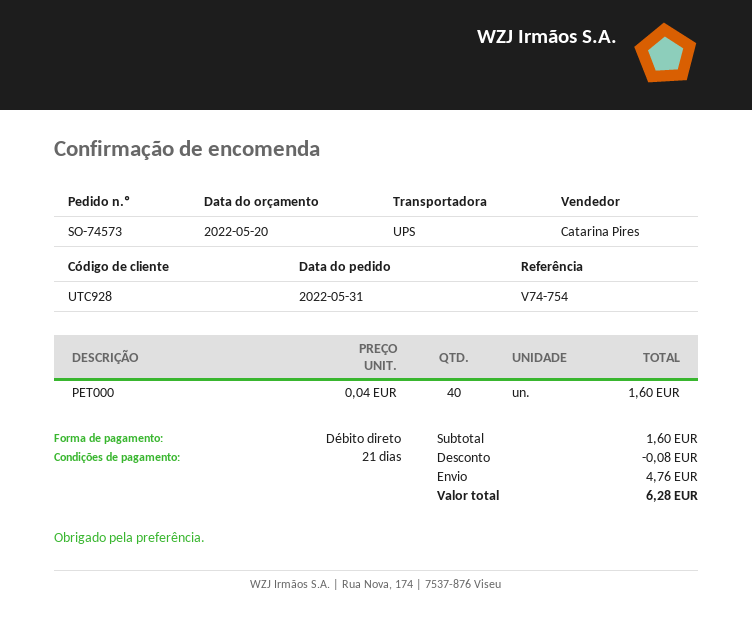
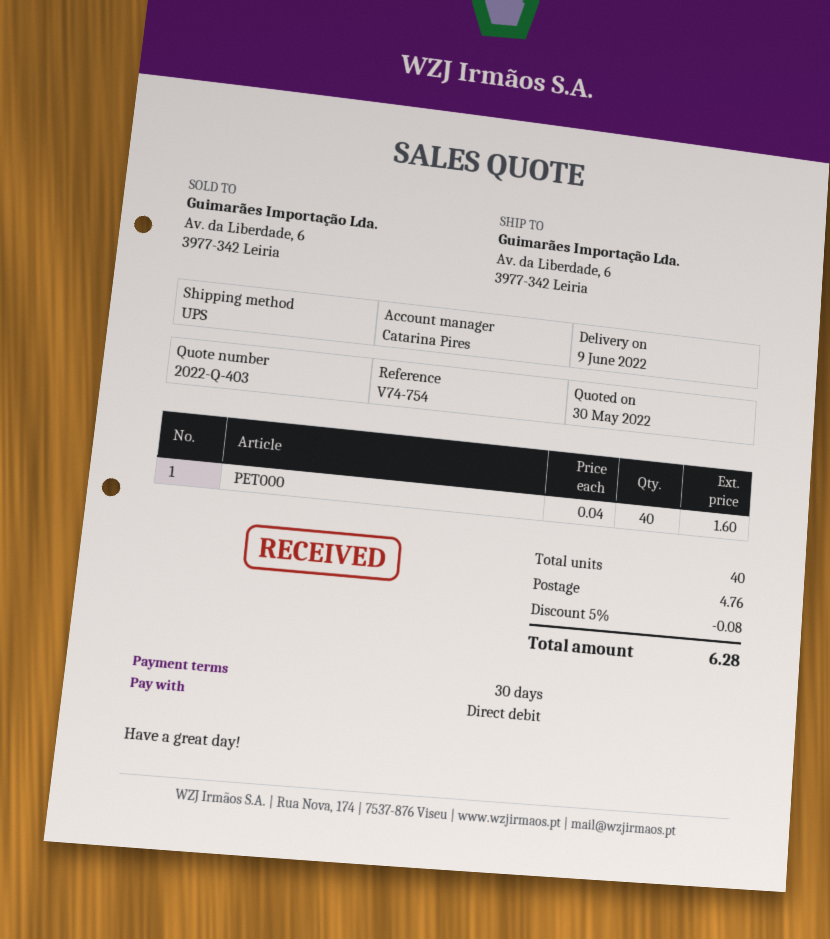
quote date: 2022-05-20 -> 2022-05-30
payment terms: 21 days -> 30 days

